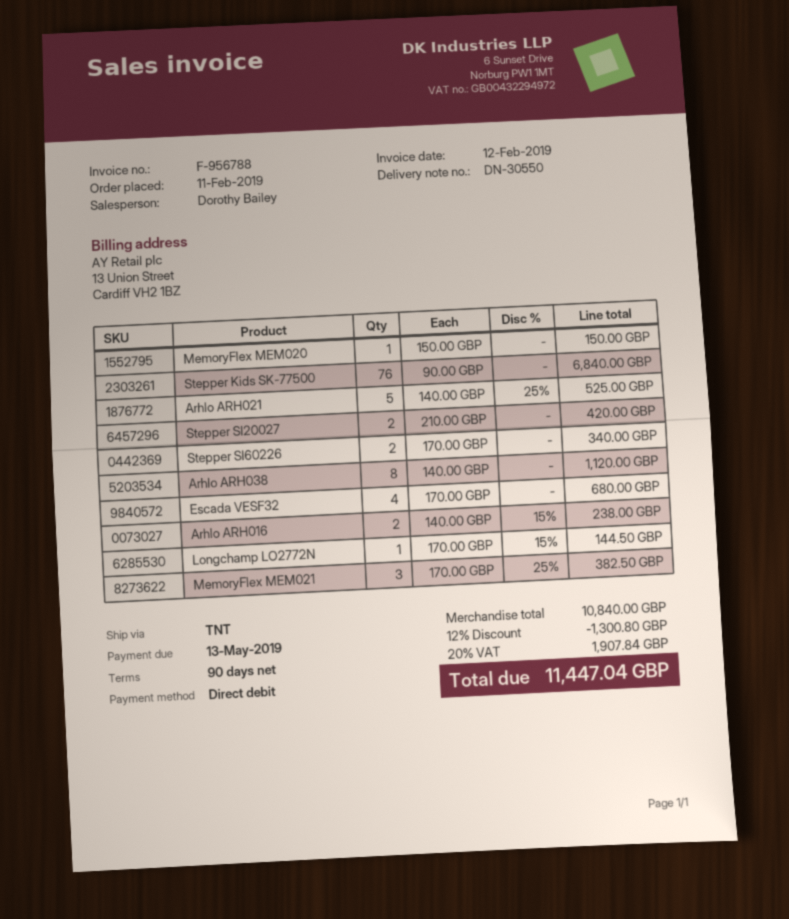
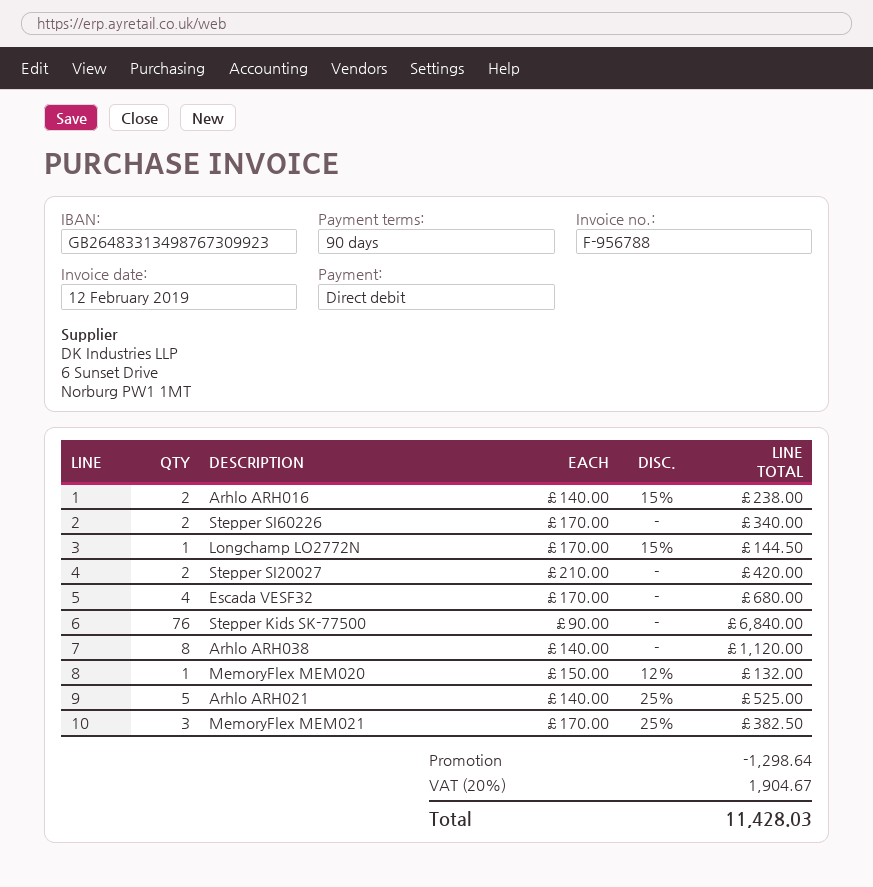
MemoryFlex MEM020: 1 x 150.00 = 150.00 -> 1 x 150.00 - 12% = 132.00
discount: 1300.80 -> 1298.64
tax: 20% = 1907.84 -> 20% = 1904.67
total: 11447.04 -> 11428.03

